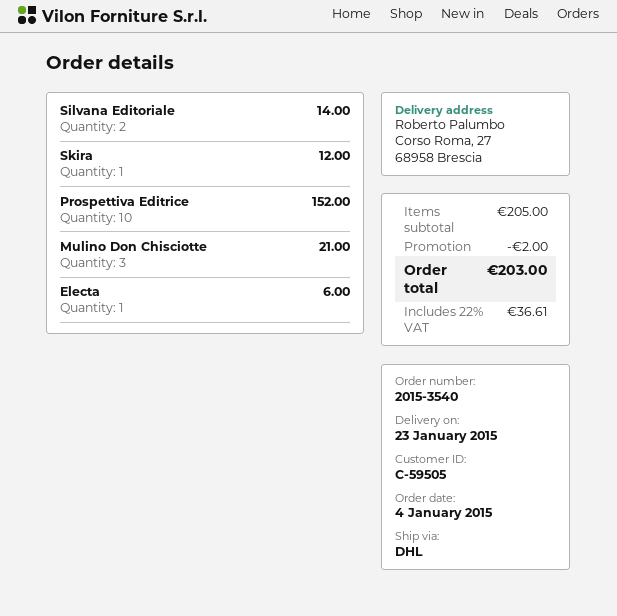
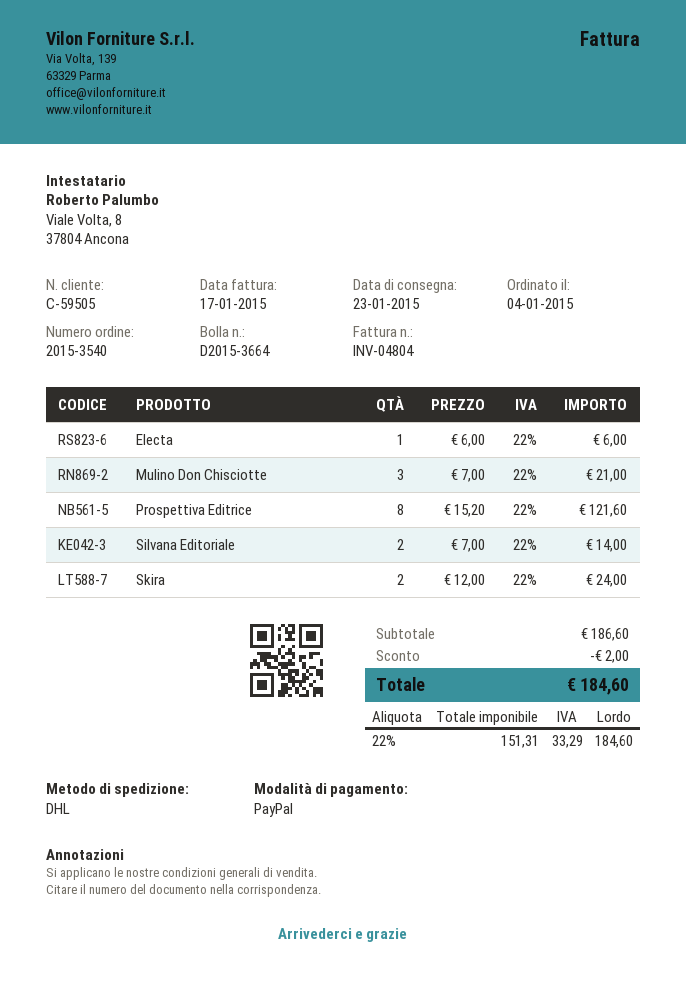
Skira: 1 for 12.00 -> 2 for 24.00
Prospettiva Editrice: 10 for 152.00 -> 8 for 121.60
subtotal: 205.00 -> 186.60
tax: 22% = 36.61 -> 22% = 33.29
total: 203.00 -> 184.60

